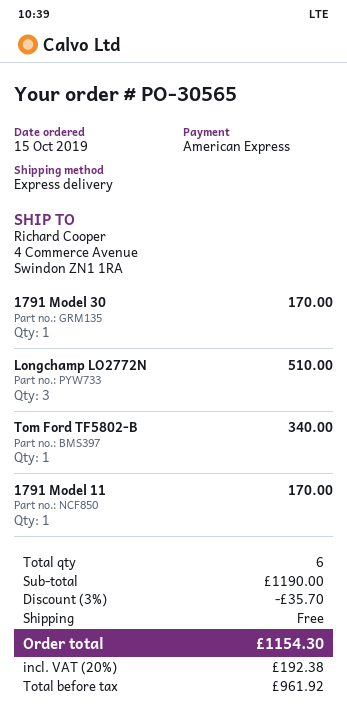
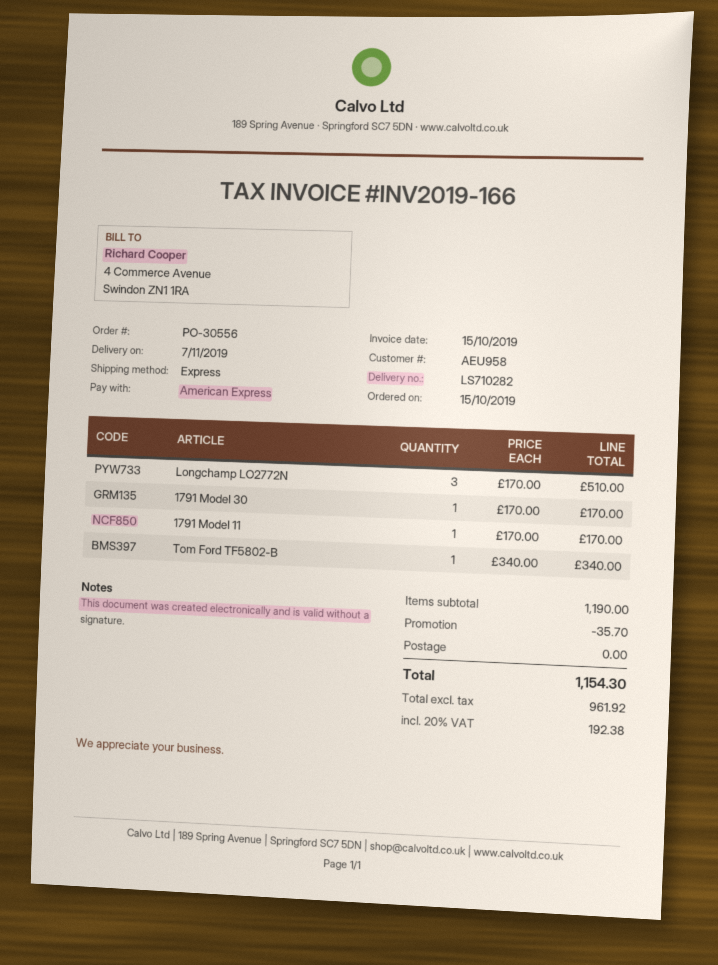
order number: PO-30565 -> PO-30556

